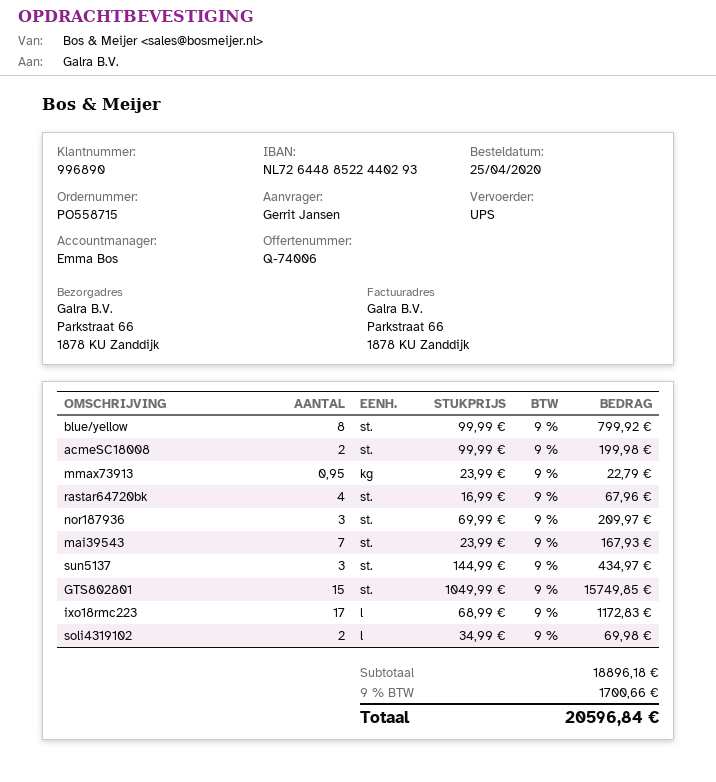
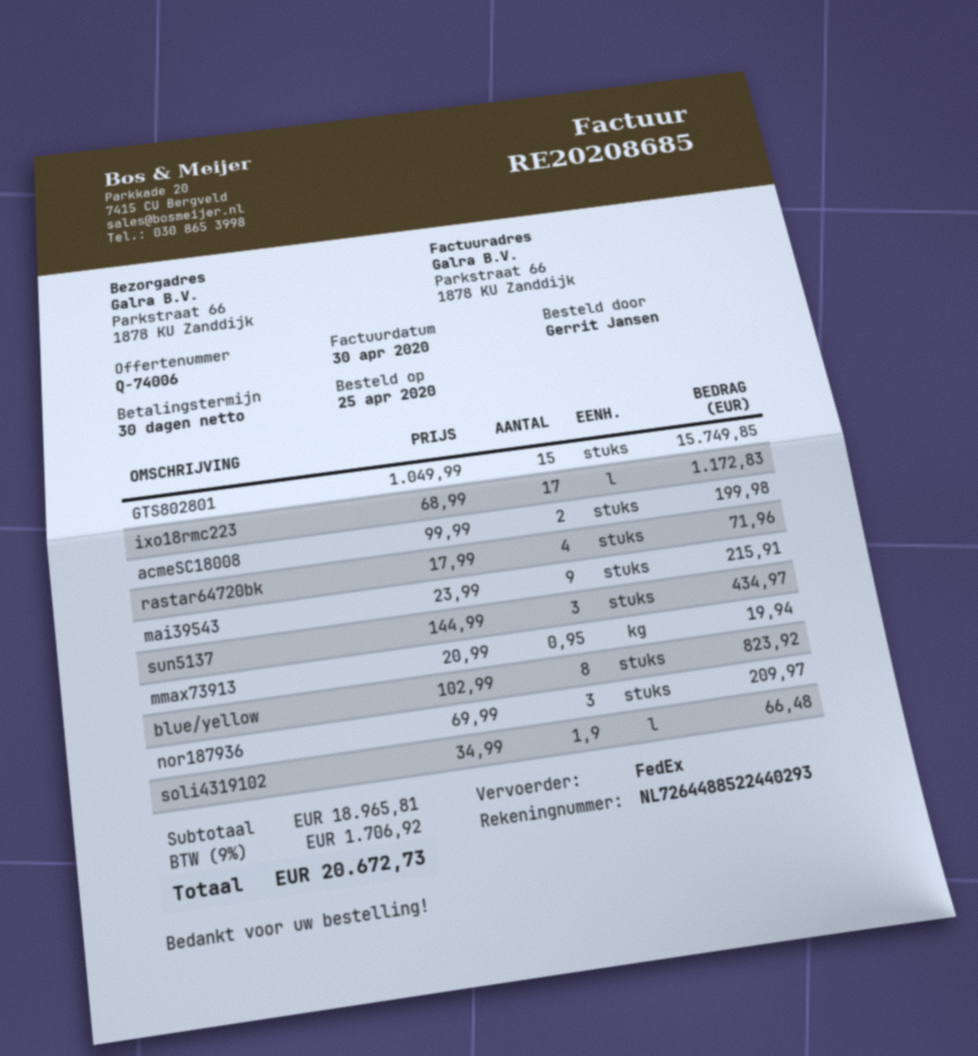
shipping method: UPS -> FedEx
blue/yellow: 8 x 99.99 = 799.92 -> 8 x 102.99 = 823.92
mmax73913: 0.95 x 23.99 = 22.79 -> 0.95 x 20.99 = 19.94
rastar64720bk: 4 x 16.99 = 67.96 -> 4 x 17.99 = 71.96
mai39543: 7 x 23.99 = 167.93 -> 9 x 23.99 = 215.91
soli4319102: 2 x 34.99 = 69.98 -> 1.9 x 34.99 = 66.48
subtotal: 18896.18 -> 18965.81
tax: 9% = 1700.66 -> 9% = 1706.92
total: 20596.84 -> 20672.73

